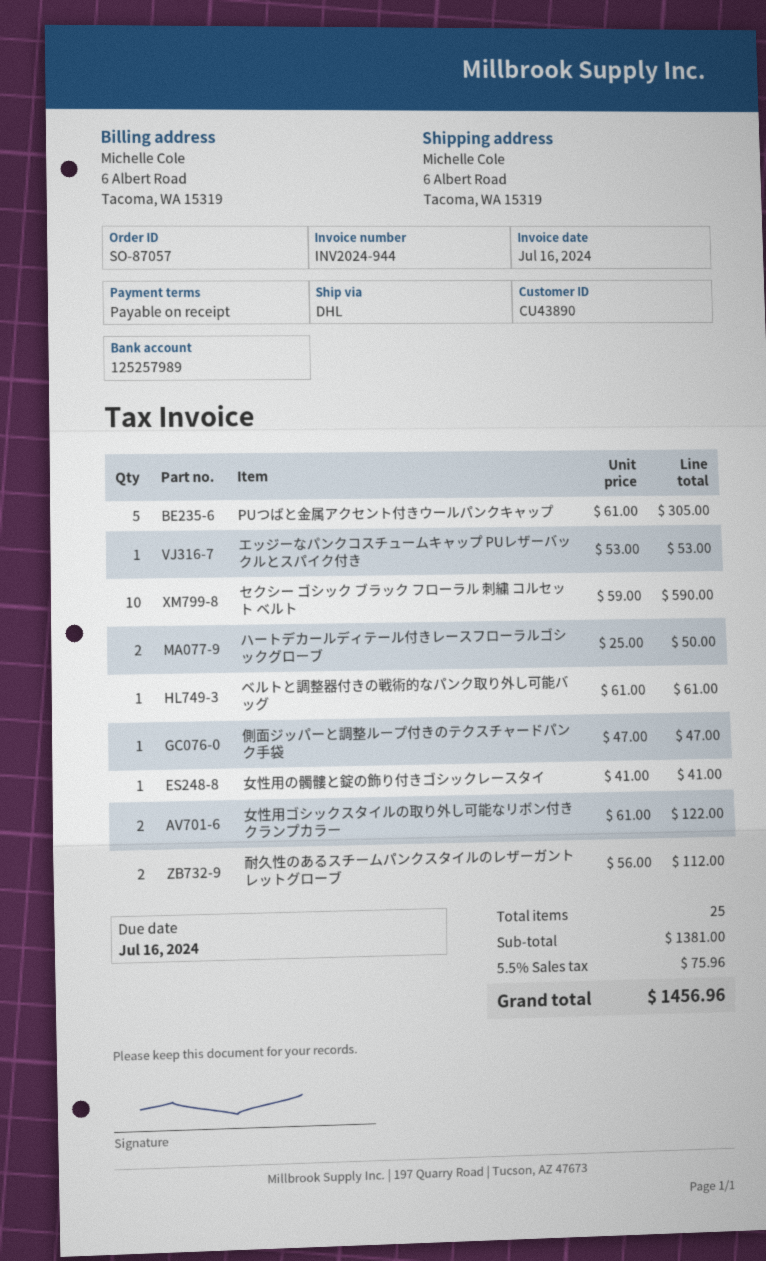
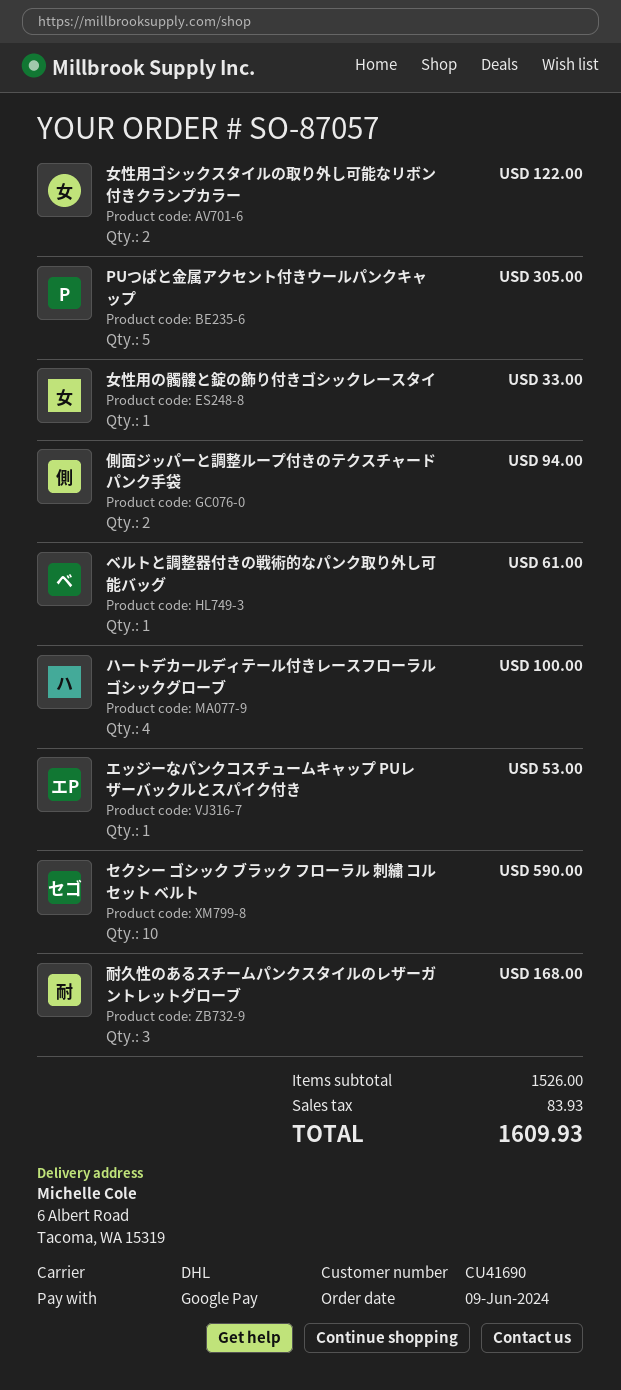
customer number: CU43890 -> CU41690
ハートデカールディテール付きレースフローラルゴシックグローブ: 2 for 50.00 -> 4 for 100.00
側面ジッパーと調整ループ付きのテクスチャードパンク手袋: 1 for 47.00 -> 2 for 94.00
女性用の髑髏と錠の飾り付きゴシックレースタイ: 1 for 41.00 -> 1 for 33.00
耐久性のあるスチームパンクスタイルのレザーガントレットグローブ: 2 for 112.00 -> 3 for 168.00
subtotal: 1381.00 -> 1526.00
tax: 75.96 -> 83.93
total: 1456.96 -> 1609.93

